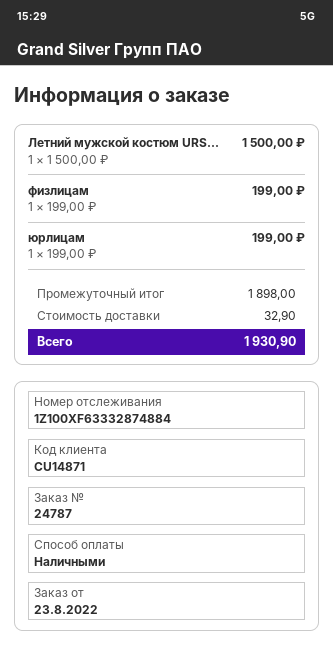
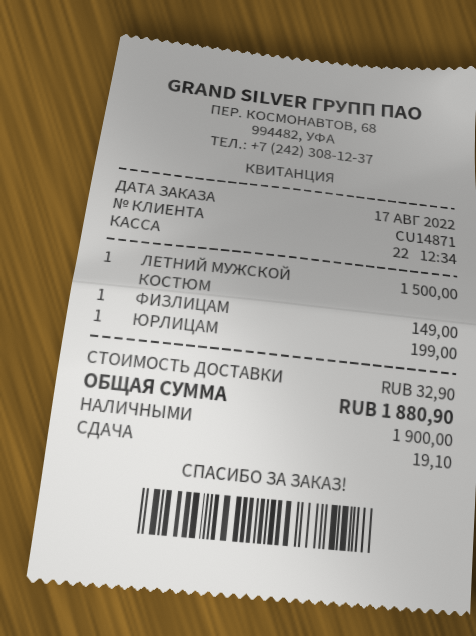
order date: 2022-08-23 -> 2022-08-17
физлицам: 1 for 199.00 -> 1 for 149.00
total: 1930.90 -> 1880.90

